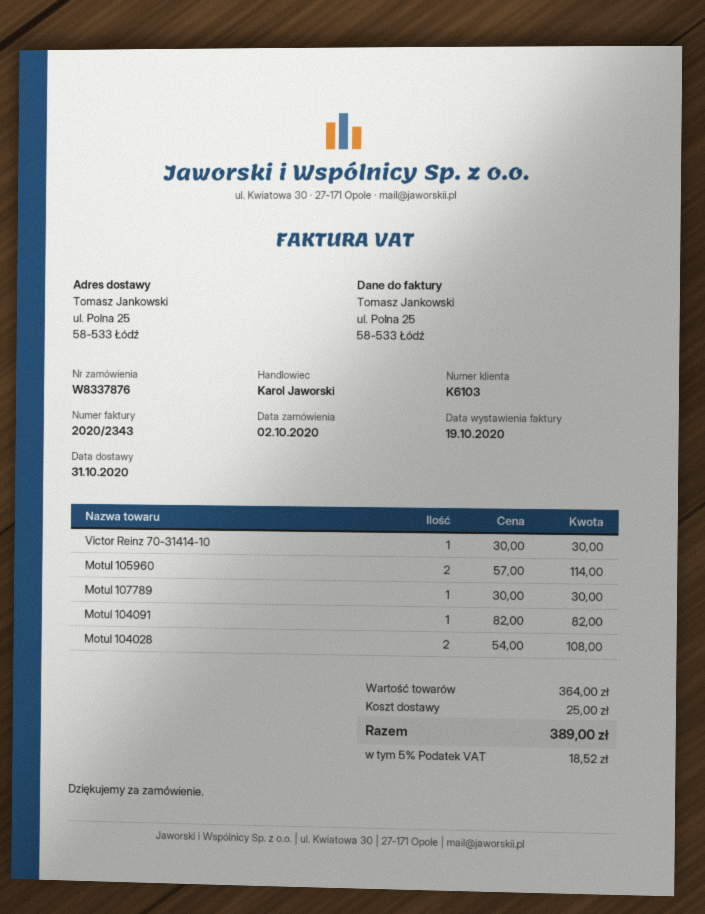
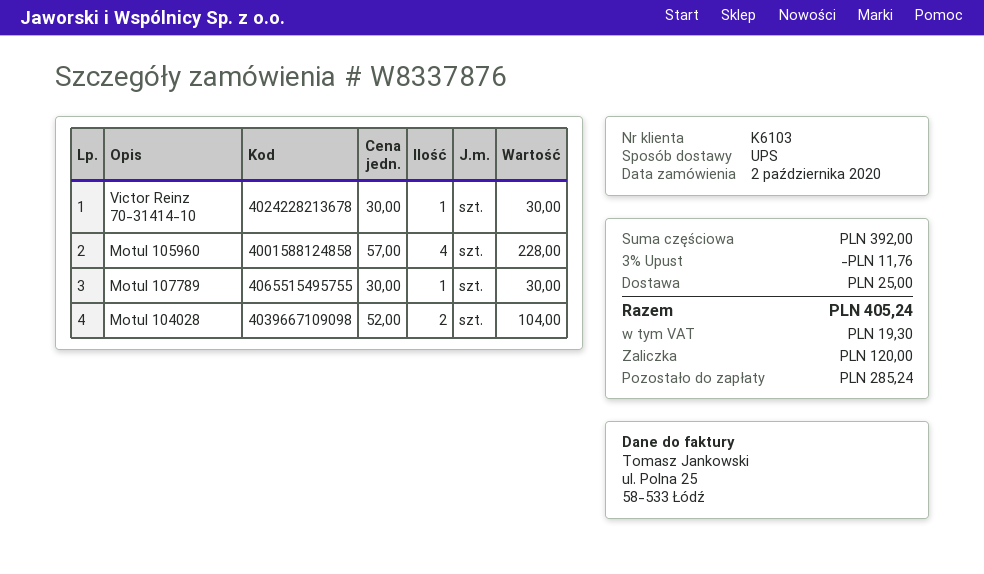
Motul 105960: 2 x 57.00 = 114.00 -> 4 x 57.00 = 228.00
Motul 104091: 1 x 82.00 = 82.00 -> none
Motul 104028: 2 x 54.00 = 108.00 -> 2 x 52.00 = 104.00
subtotal: 364.00 -> 392.00
discount: none -> 3% = 11.76
tax: 18.52 -> 19.30
total: 389.00 -> 405.24

